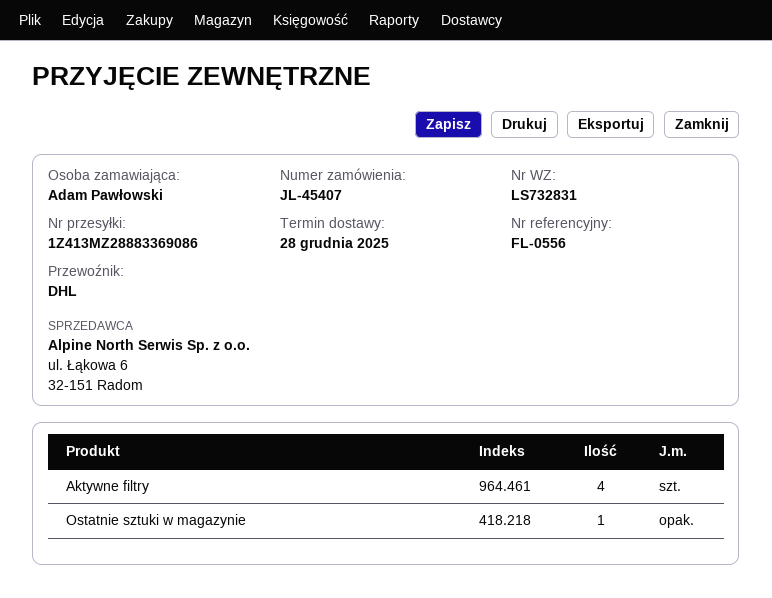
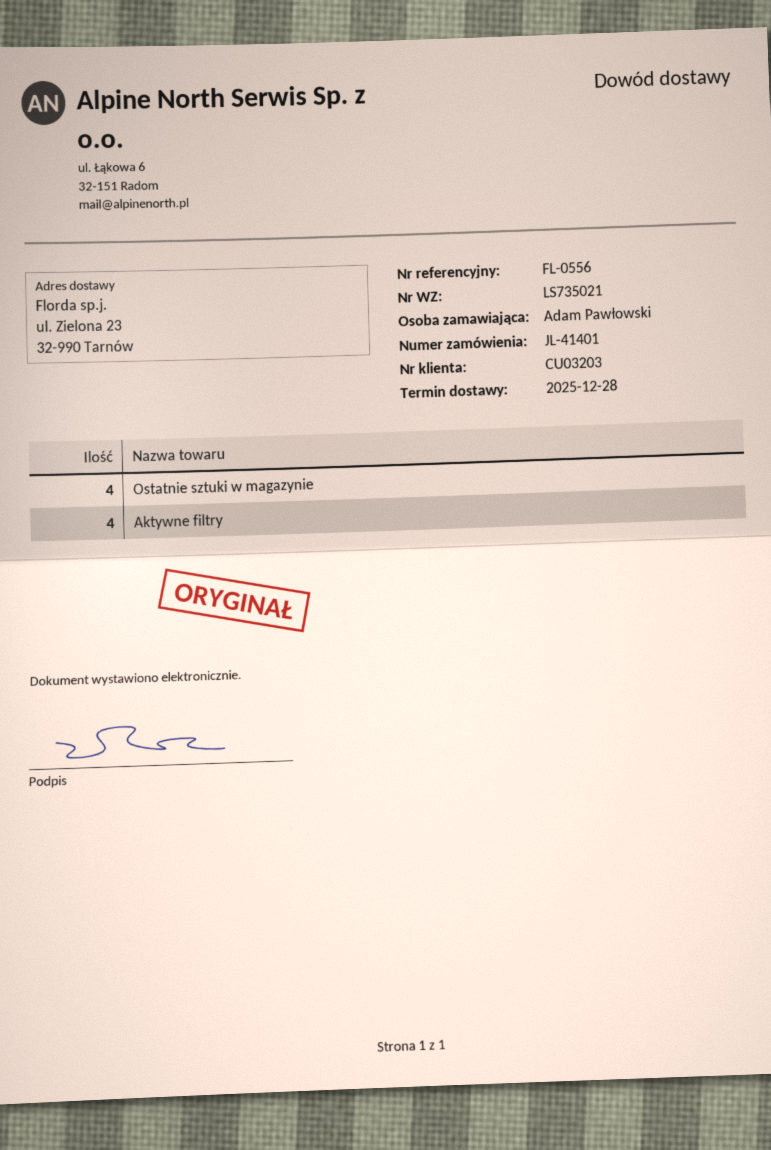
order number: JL-45407 -> JL-41401
delivery note number: LS732831 -> LS735021
Ostatnie sztuki w magazynie: 1 -> 4

